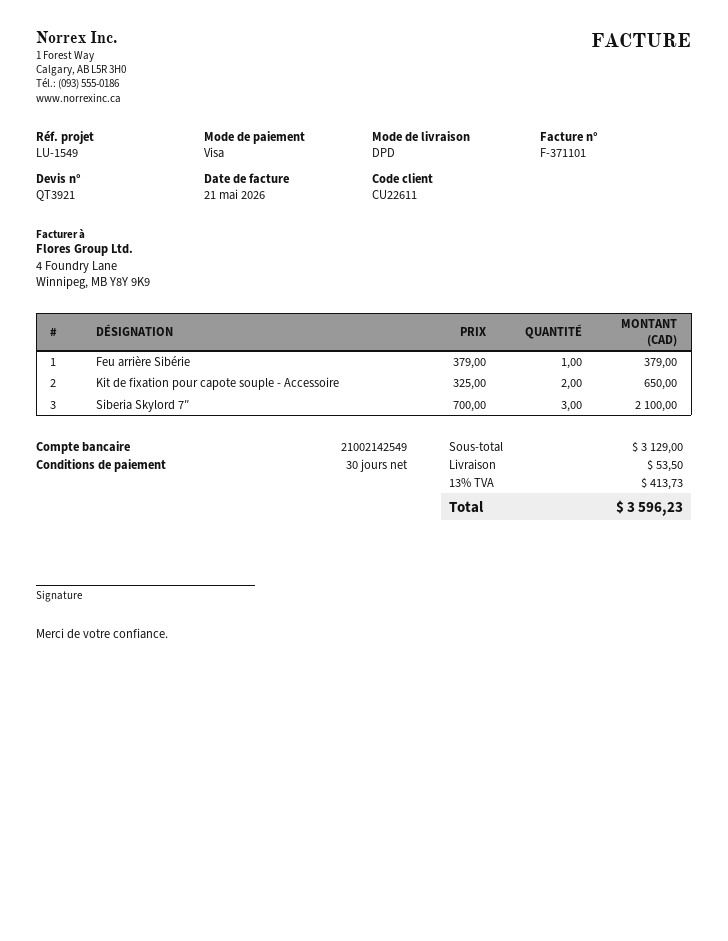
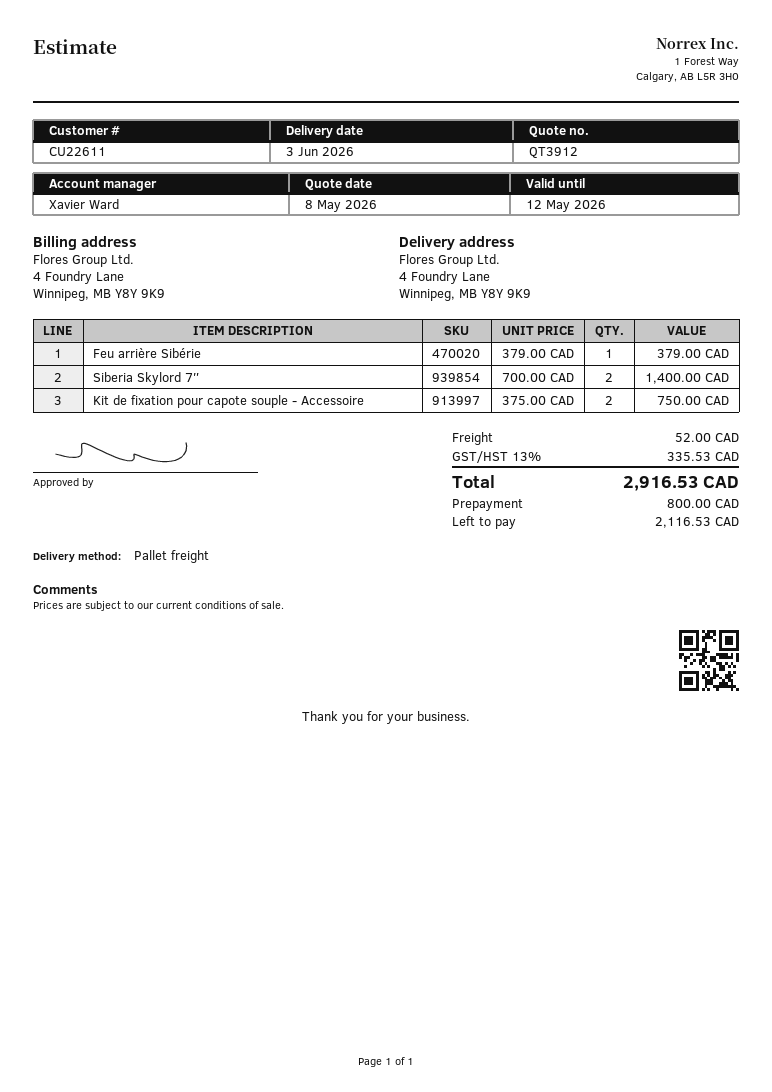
quote number: QT3921 -> QT3912
shipping method: DPD -> pallet freight
Kit de fixation pour capote souple - Accessoire: 2 x 325.00 = 650.00 -> 2 x 375.00 = 750.00
Siberia Skylord 7″: 3 x 700.00 = 2100.00 -> 2 x 700.00 = 1400.00
shipping: 53.50 -> 52.00
tax: 13% = 413.73 -> 13% = 335.53
total: 3596.23 -> 2916.53

